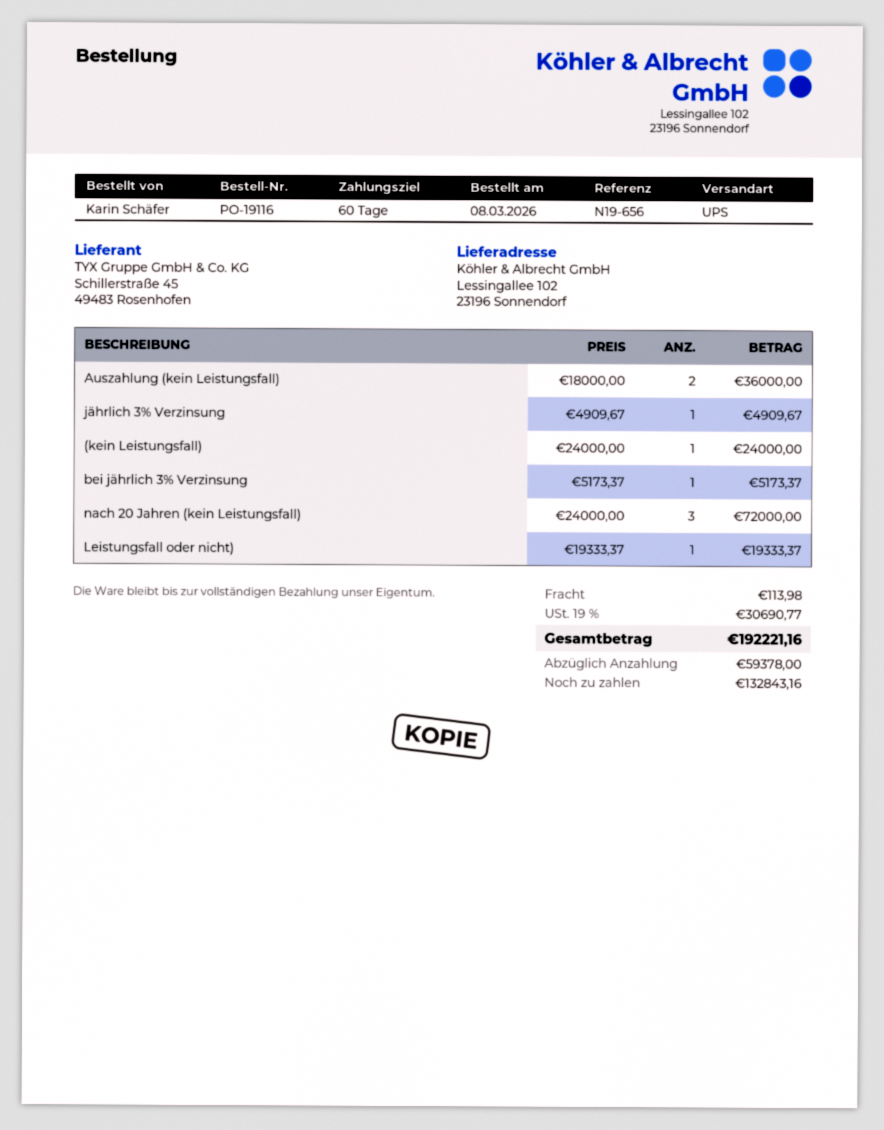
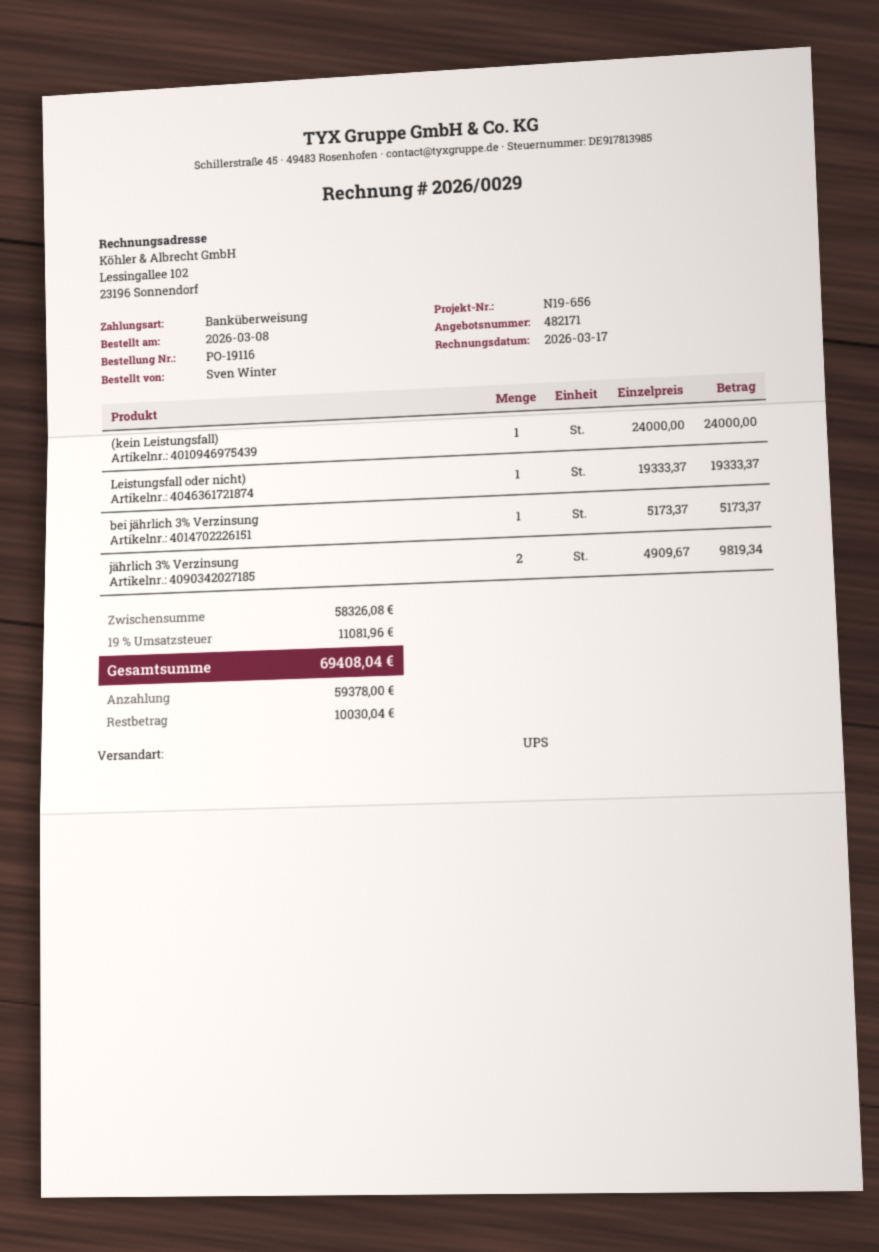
ordered by: Karin Schäfer -> Sven Winter
Auszahlung (kein Leistungsfall): 2 x 18000.00 = 36000.00 -> none
jährlich 3% Verzinsung: 1 x 4909.67 = 4909.67 -> 2 x 4909.67 = 9819.34
nach 20 Jahren (kein Leistungsfall): 3 x 24000.00 = 72000.00 -> none
shipping: 113.98 -> none
tax: 19% = 30690.77 -> 19% = 11081.96
total: 192221.16 -> 69408.04
balance: 132843.16 -> 10030.04

